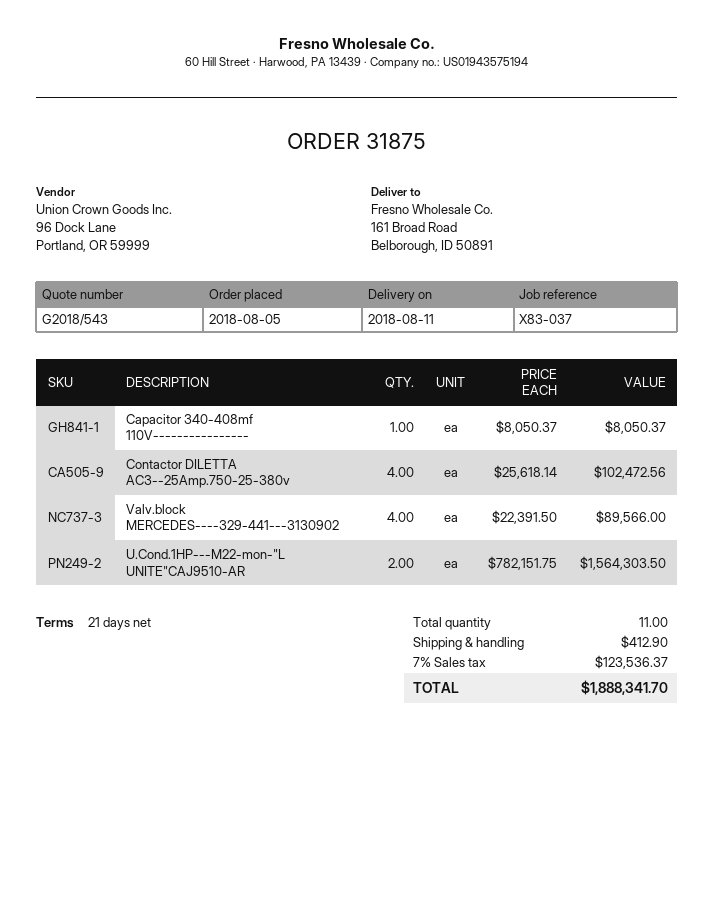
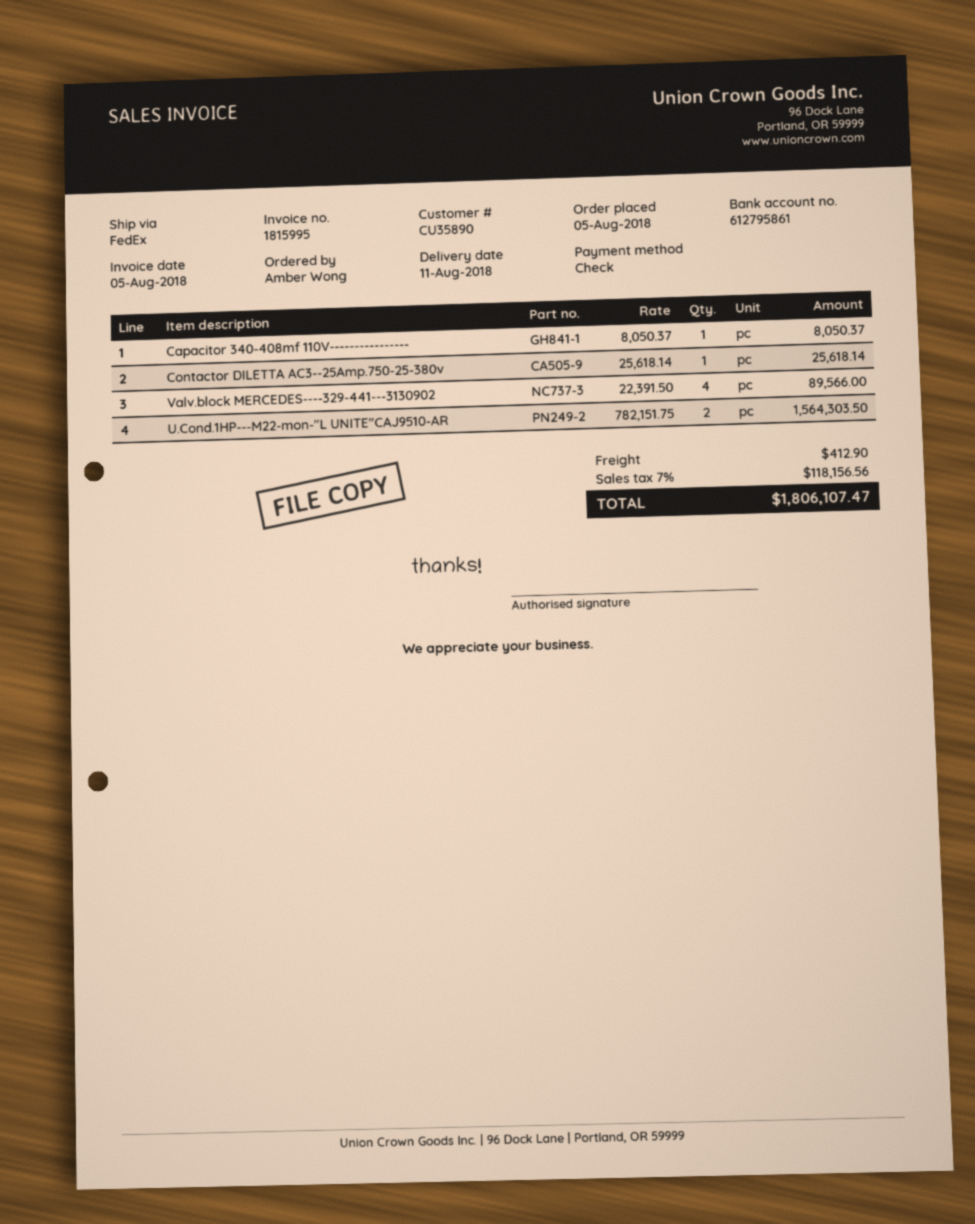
Contactor DILETTA AC3--25Amp.750-25-380v: 4 x 25618.14 = 102472.56 -> 1 x 25618.14 = 25618.14
tax: 7% = 123536.37 -> 7% = 118156.56
total: 1888341.70 -> 1806107.47

